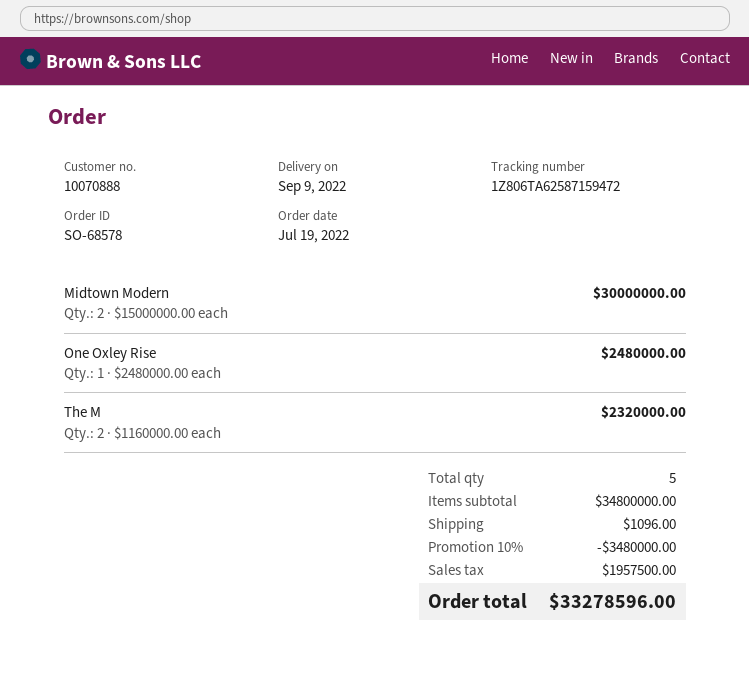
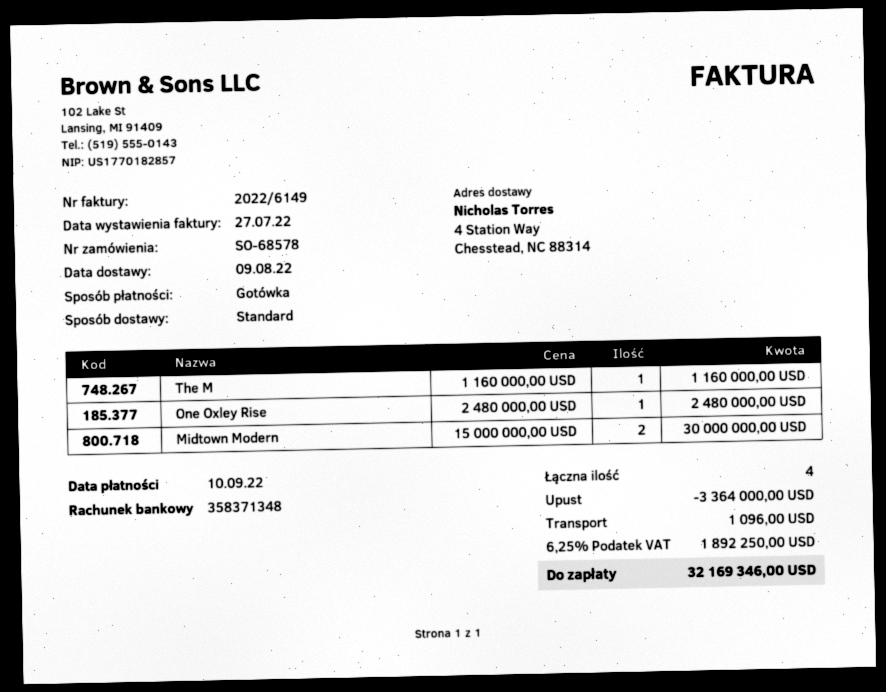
delivery date: 2022-09-09 -> 2022-08-09
The M: 2 x 1160000.00 = 2320000.00 -> 1 x 1160000.00 = 1160000.00
total quantity: 5 -> 4
discount: 3480000.00 -> 3364000.00
tax: 1957500.00 -> 1892250.00
total: 33278596.00 -> 32169346.00

